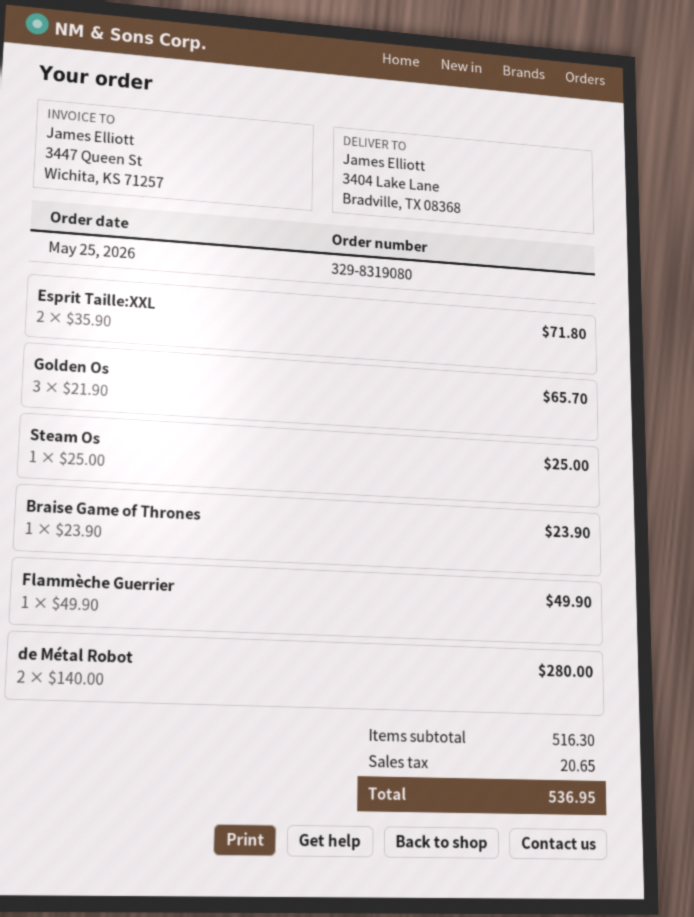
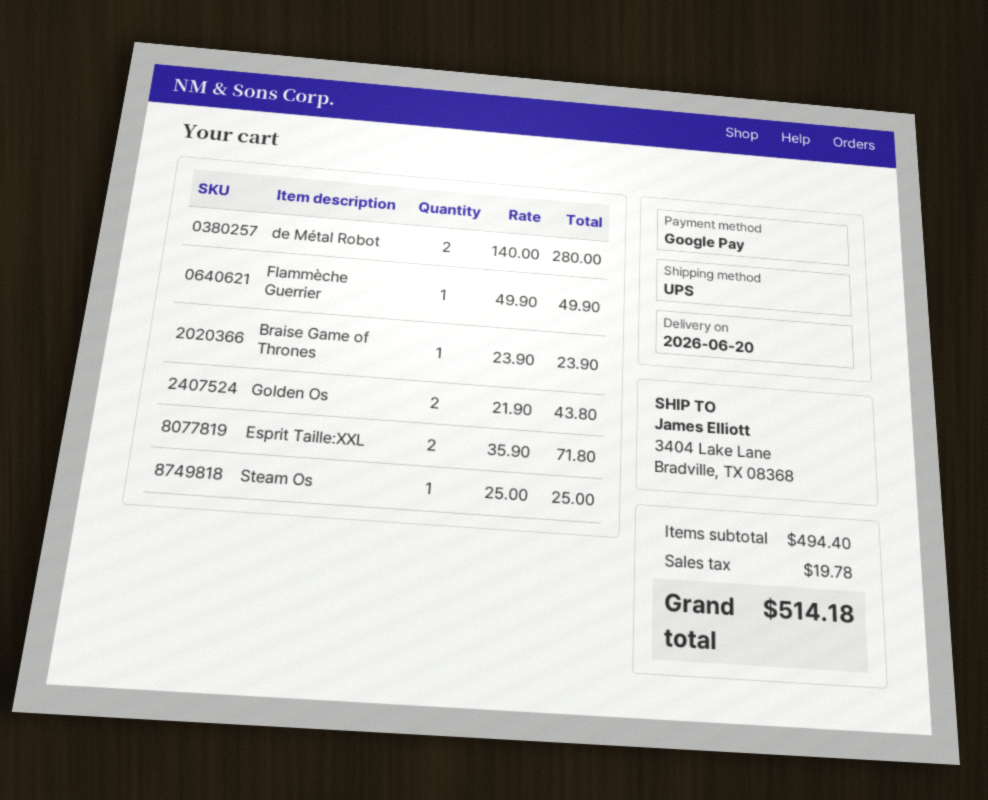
Golden Os: 3 x 21.90 = 65.70 -> 2 x 21.90 = 43.80
subtotal: 516.30 -> 494.40
tax: 20.65 -> 19.78
total: 536.95 -> 514.18

